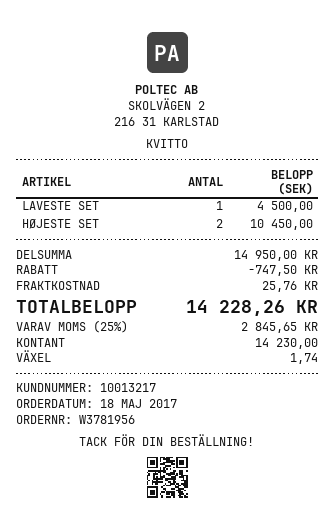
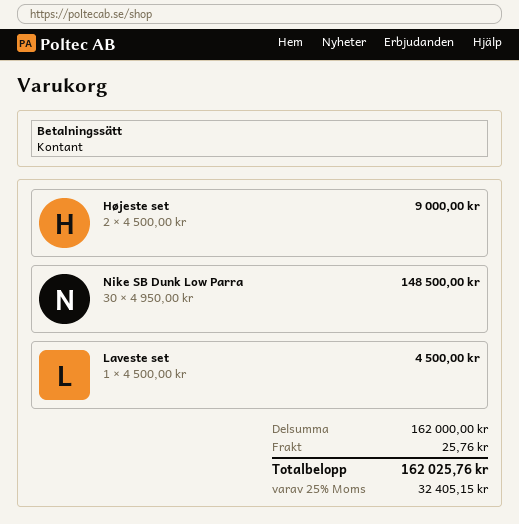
HØJESTE SET: 2 for 10450.00 -> 2 for 9000.00
Nike SB Dunk Low Parra: none -> 30 for 148500.00
subtotal: 14950.00 -> 162000.00
discount: 747.50 -> none
tax: 25% = 2845.65 -> 25% = 32405.15
total: 14228.26 -> 162025.76

